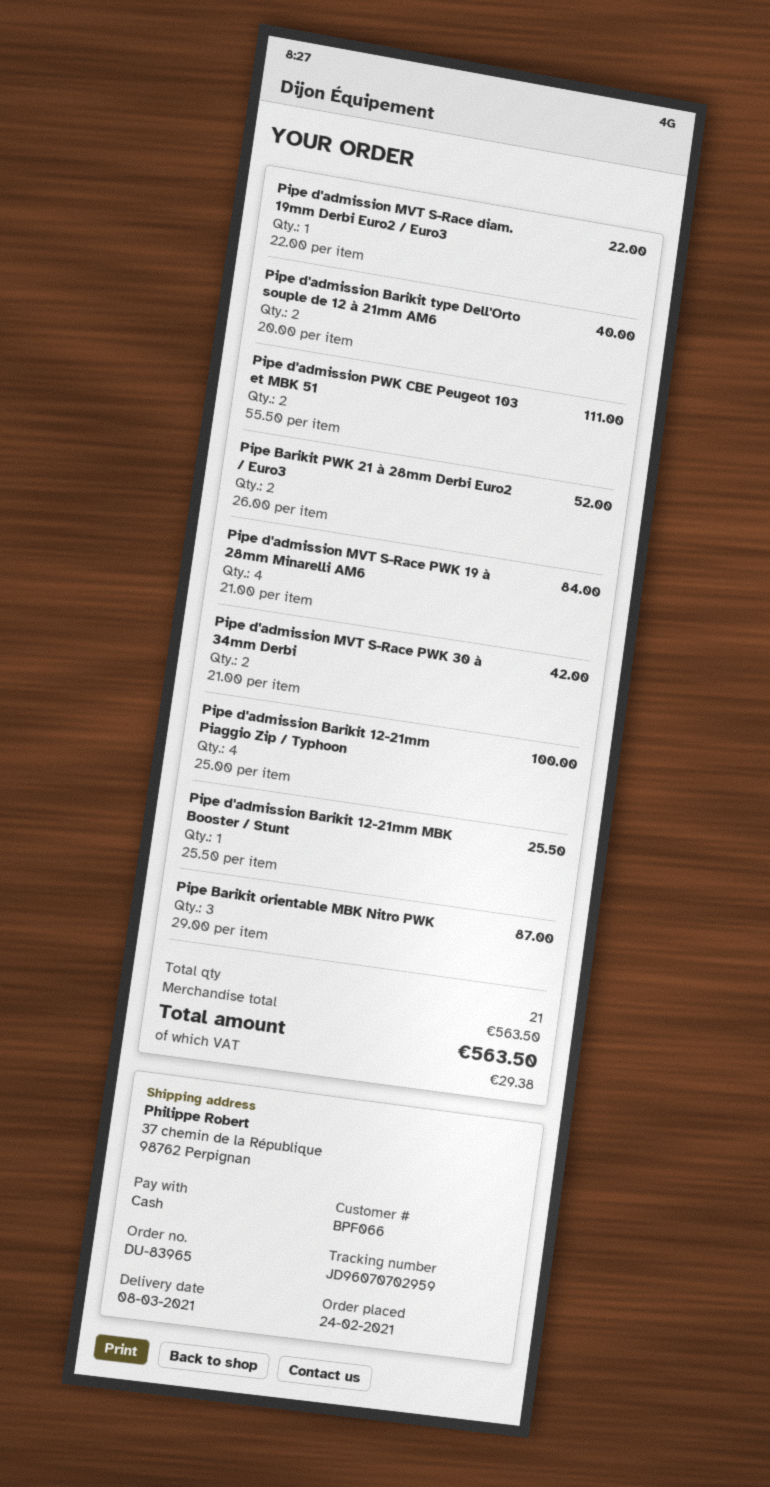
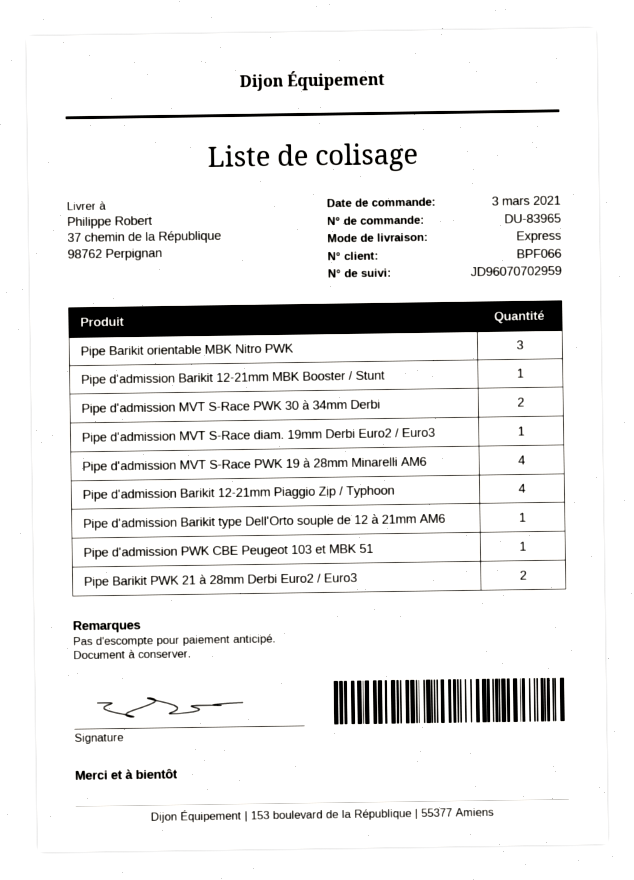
order date: 2021-02-24 -> 2021-03-03
Pipe d'admission Barikit type Dell'Orto souple de 12 à 21mm AM6: 2 -> 1
Pipe d'admission PWK CBE Peugeot 103 et MBK 51: 2 -> 1

